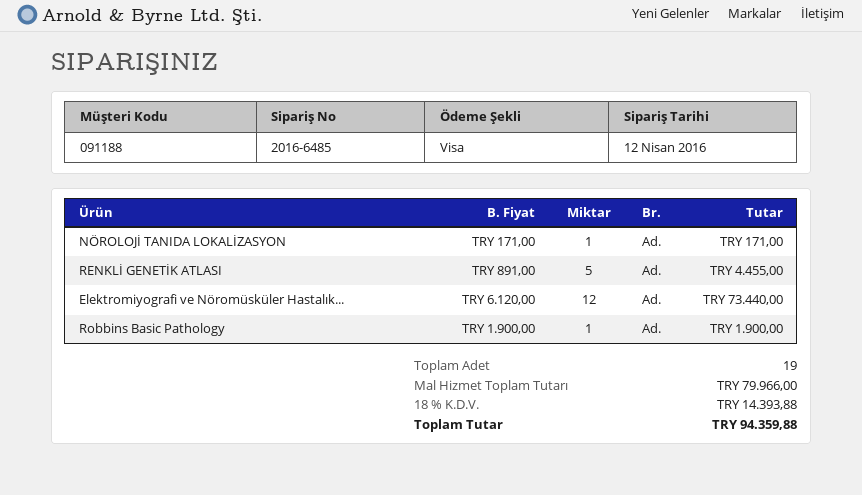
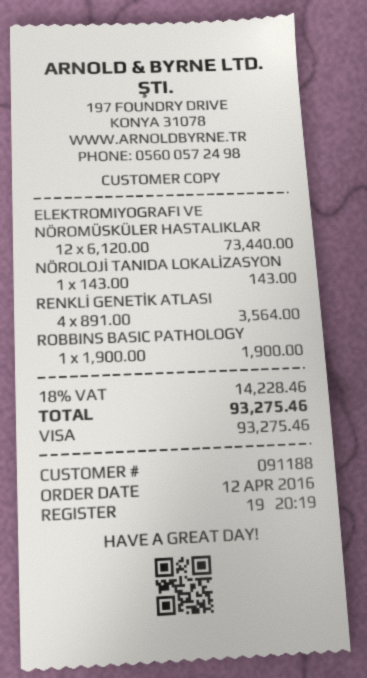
NÖROLOJİ TANIDA LOKALİZASYON: 1 x 171.00 = 171.00 -> 1 x 143.00 = 143.00
RENKLİ GENETİK ATLASI: 5 x 891.00 = 4455.00 -> 4 x 891.00 = 3564.00
tax: 18% = 14393.88 -> 18% = 14228.46
total: 94359.88 -> 93275.46

